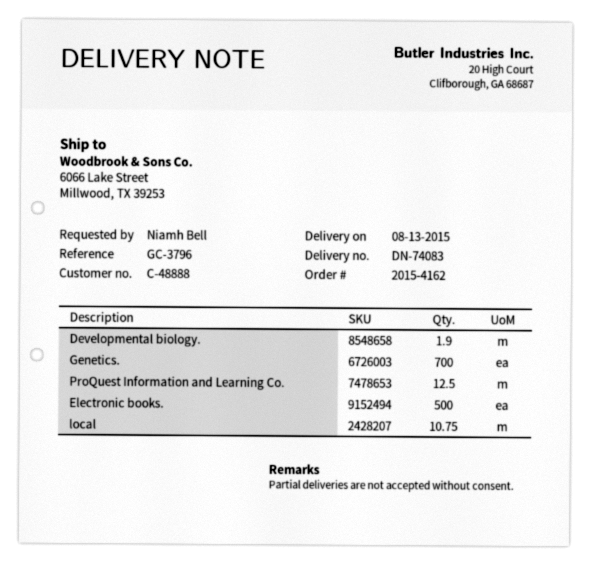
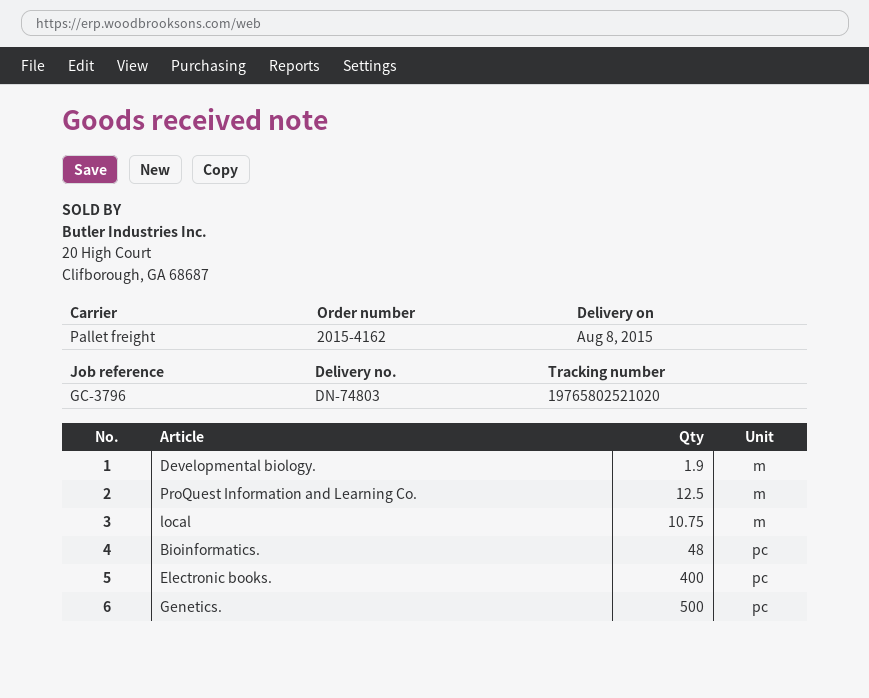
delivery note number: DN-74083 -> DN-74803
delivery date: 2015-08-13 -> 2015-08-08
Genetics.: 700 -> 500
Electronic books.: 500 -> 400
Bioinformatics.: none -> 48

